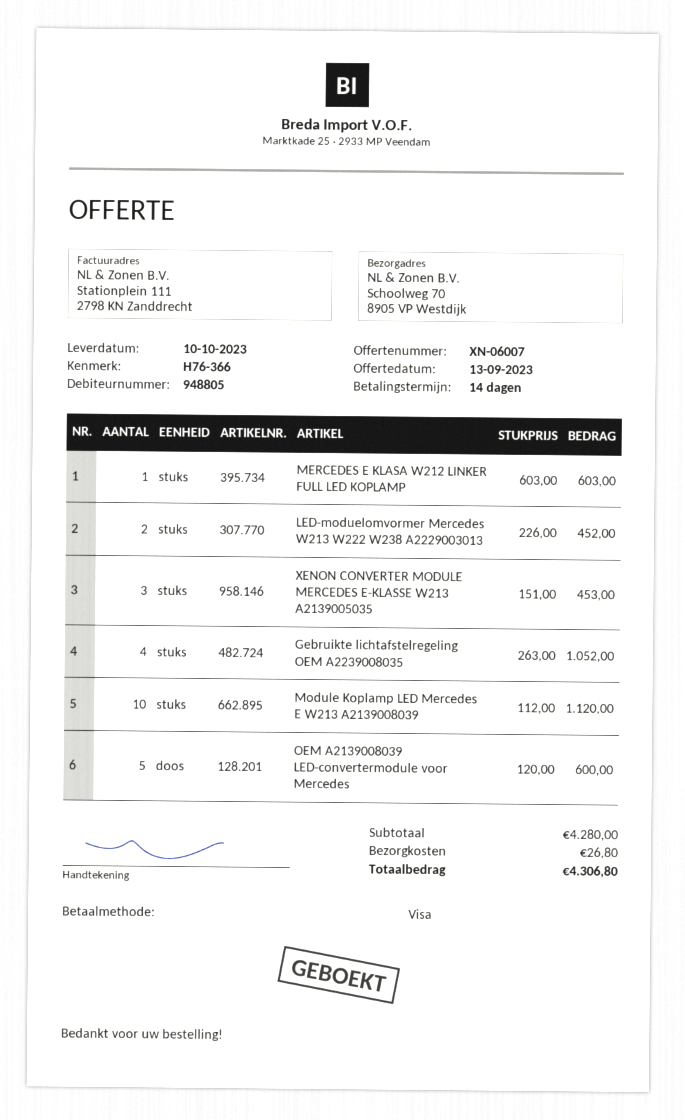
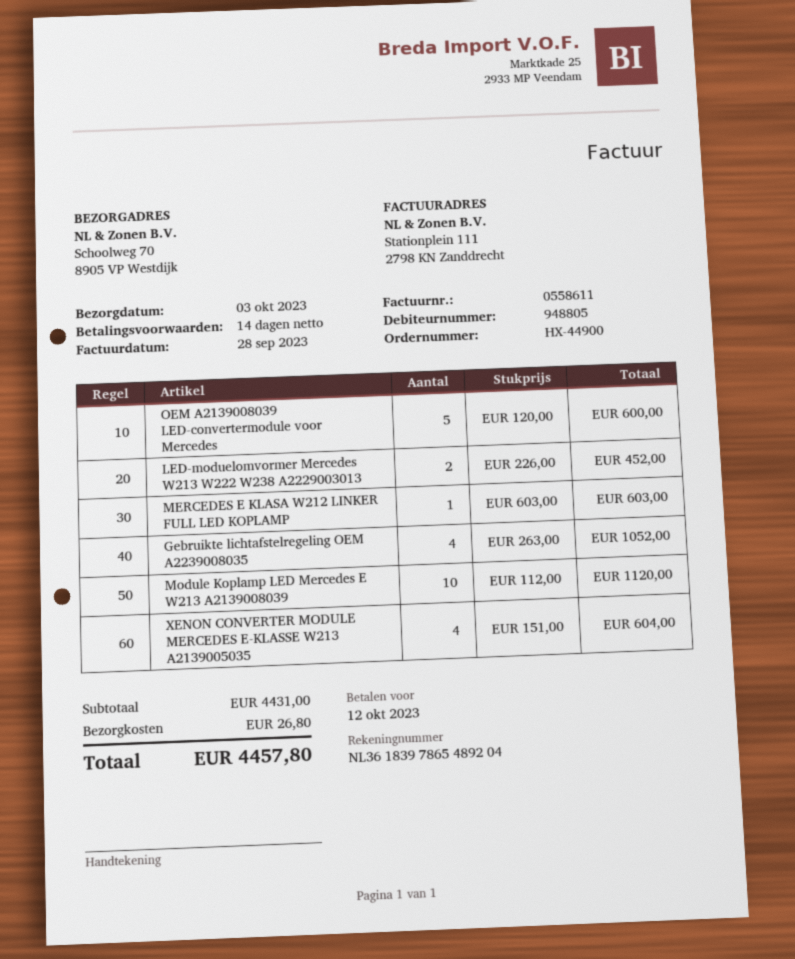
delivery date: 2023-10-10 -> 2023-10-03
XENON CONVERTER MODULE MERCEDES E-KLASSE W213 A2139005035: 3 x 151.00 = 453.00 -> 4 x 151.00 = 604.00
subtotal: 4280.00 -> 4431.00
total: 4306.80 -> 4457.80

